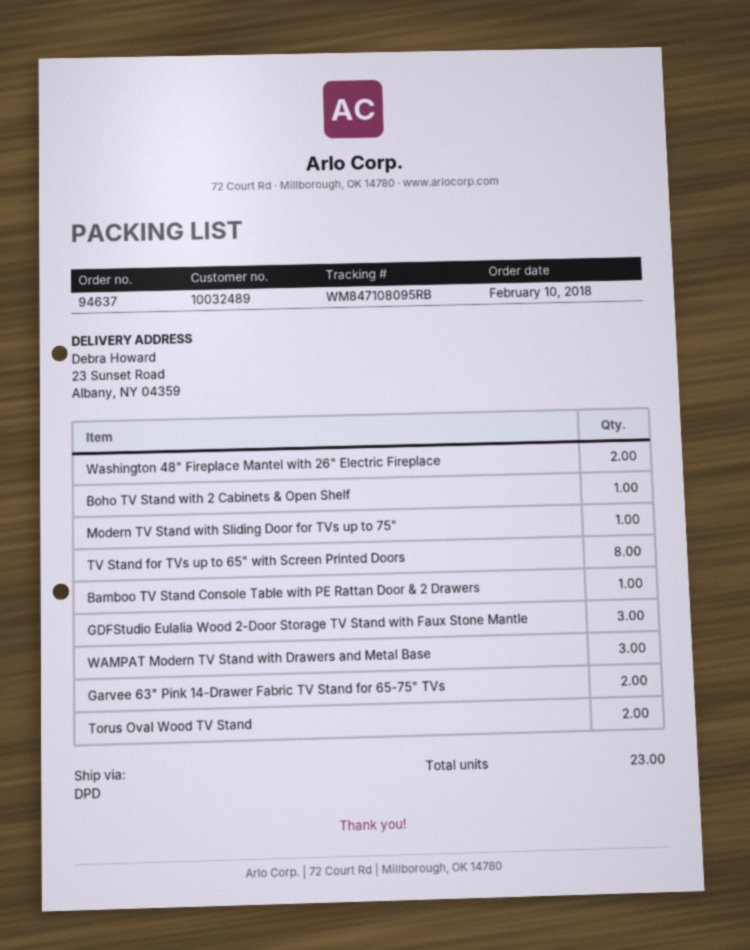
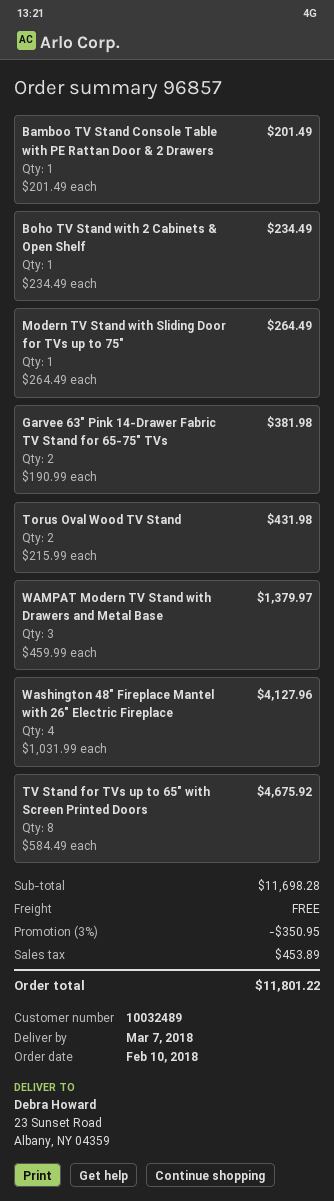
order number: 94637 -> 96857
Washington 48" Fireplace Mantel with 26" Electric Fireplace: 2 -> 4
GDFStudio Eulalia Wood 2-Door Storage TV Stand with Faux Stone Mantle: 3 -> none

